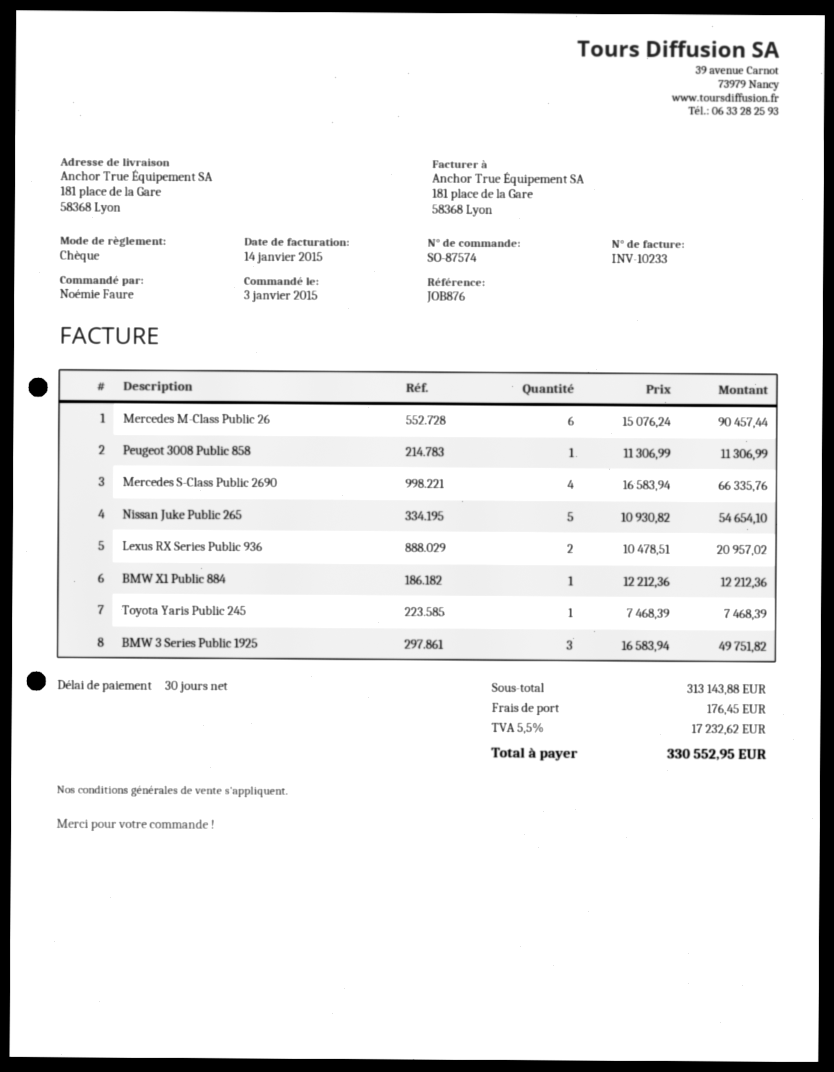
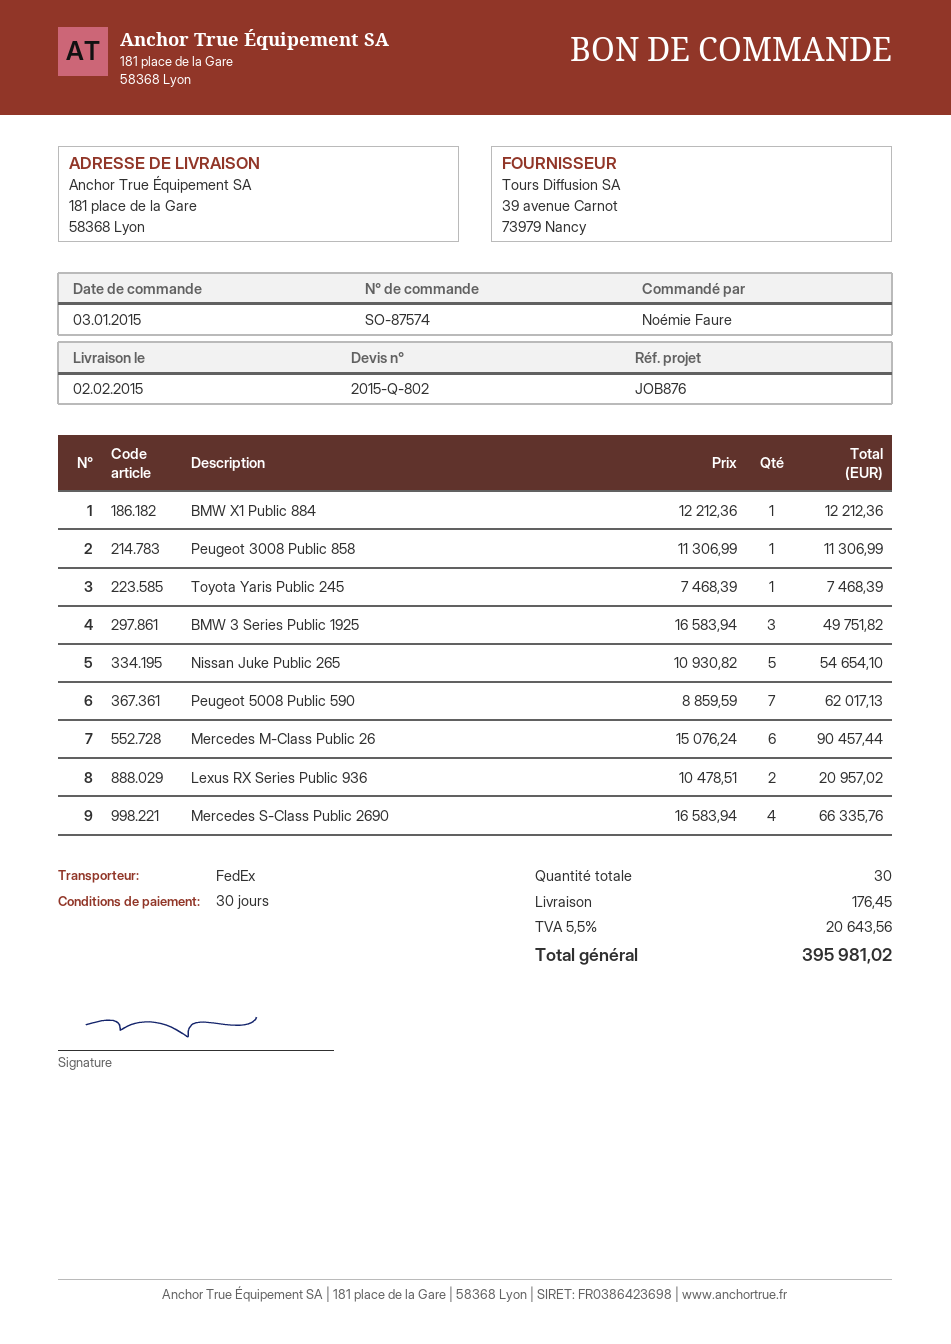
Peugeot 5008 Public 590: none -> 7 x 8859.59 = 62017.13
tax: 5.5% = 17232.62 -> 5.5% = 20643.56
total: 330552.95 -> 395981.02

